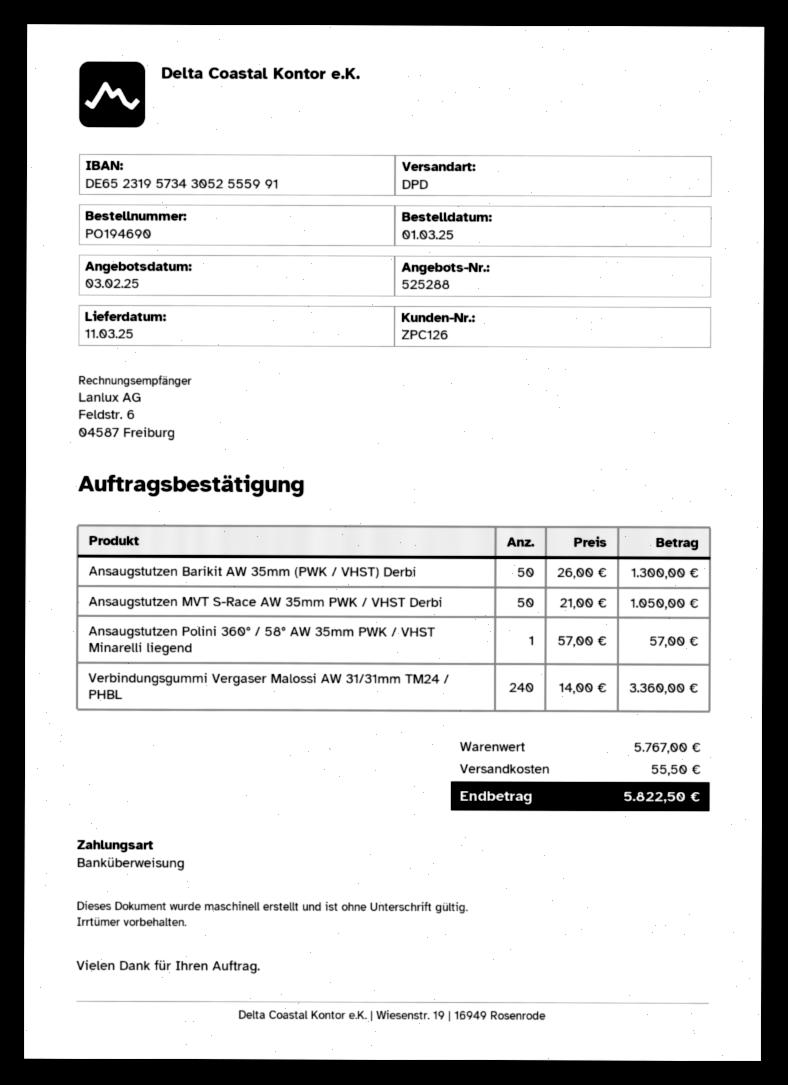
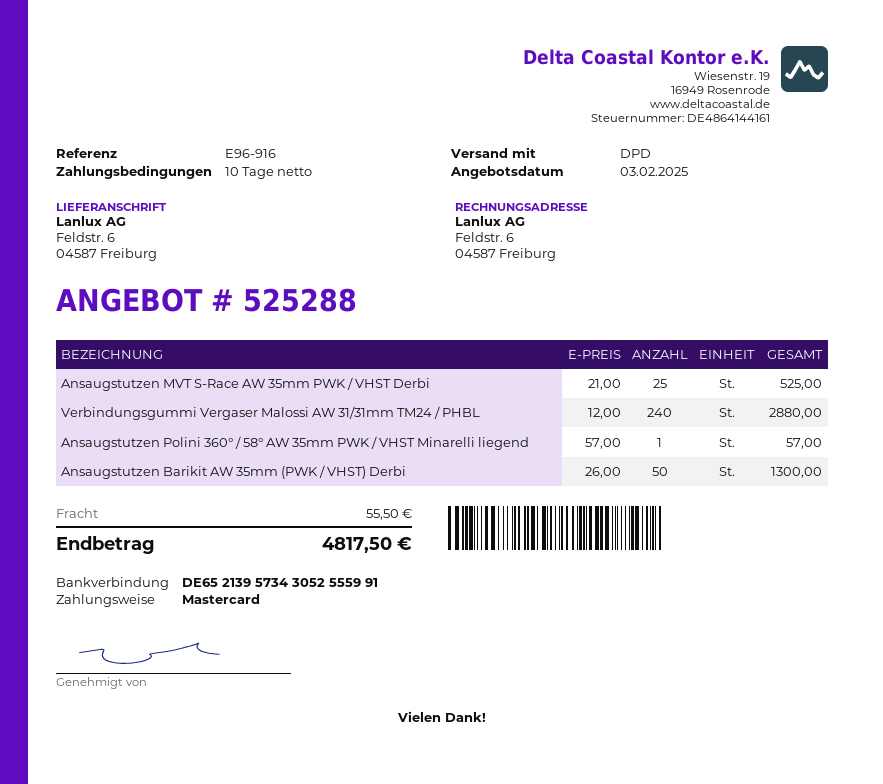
payment method: bank transfer -> Mastercard
bank account: DE65231957343052555991 -> DE65213957343052555991
Ansaugstutzen MVT S-Race AW 35mm PWK / VHST Derbi: 50 x 21.00 = 1050.00 -> 25 x 21.00 = 525.00
Verbindungsgummi Vergaser Malossi AW 31/31mm TM24 / PHBL: 240 x 14.00 = 3360.00 -> 240 x 12.00 = 2880.00
total: 5822.50 -> 4817.50

